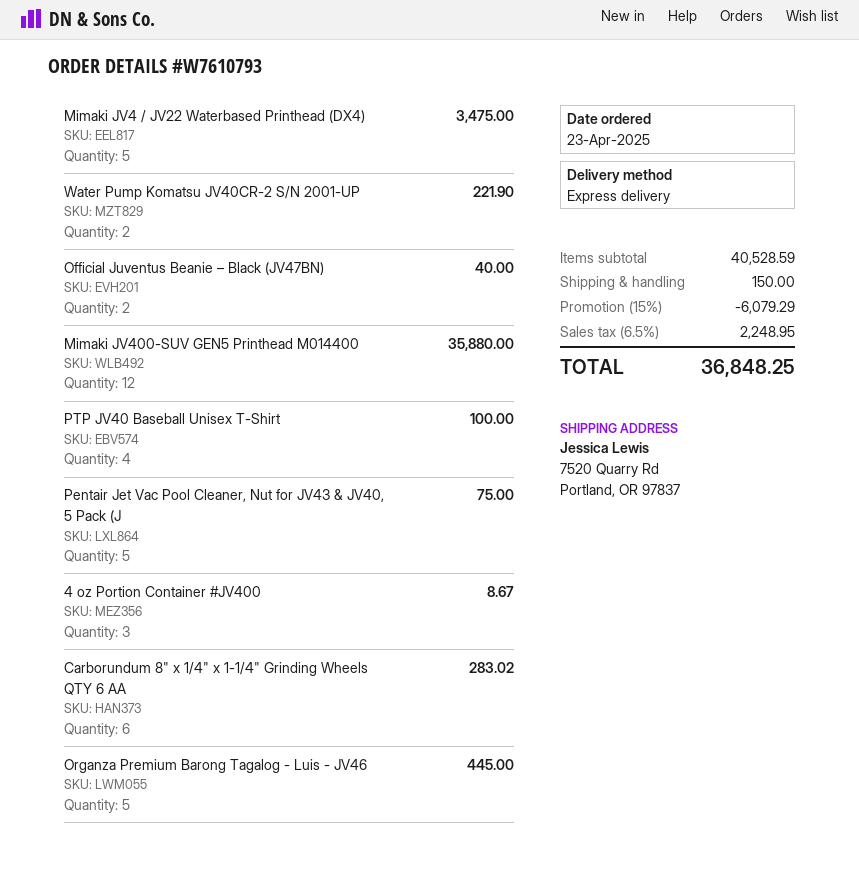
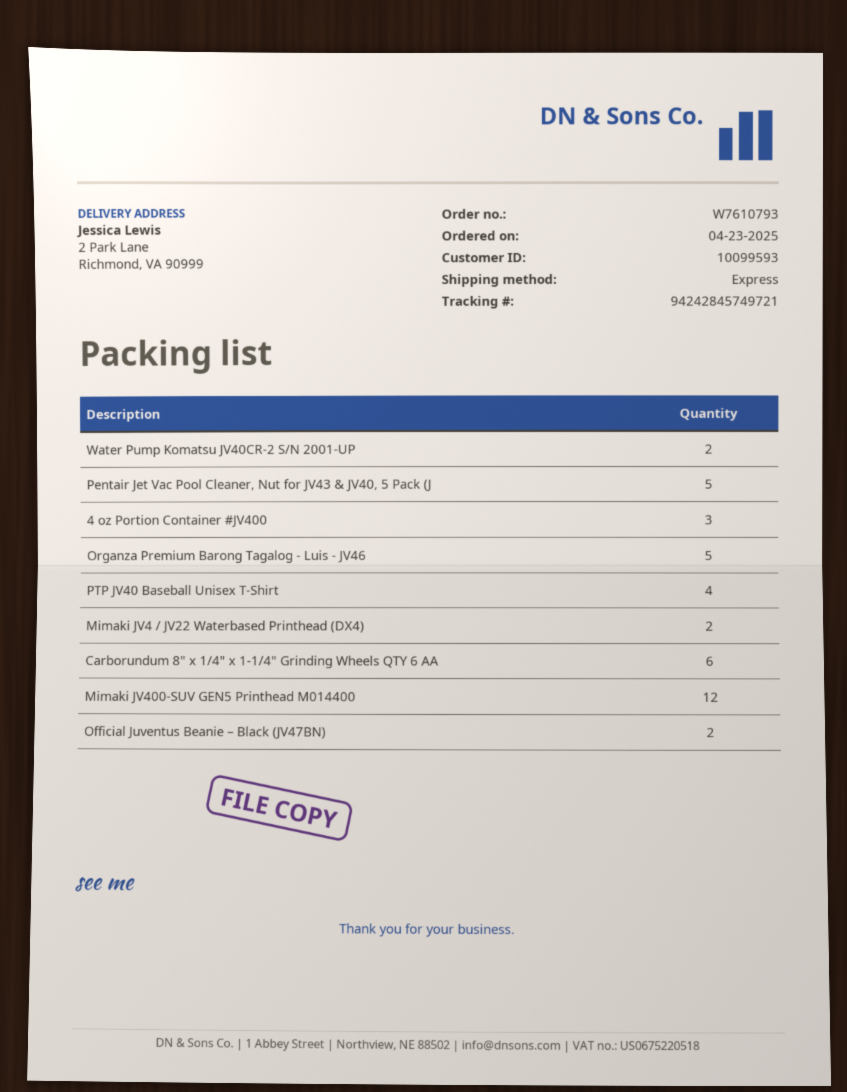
ship to: 7520 Quarry Rd, Portland, OR 97837 -> 2 Park Lane, Richmond, VA 90999
Mimaki JV4 / JV22 Waterbased Printhead (DX4): 5 -> 2

